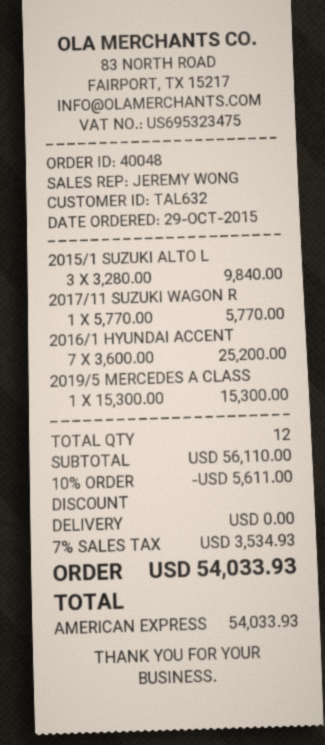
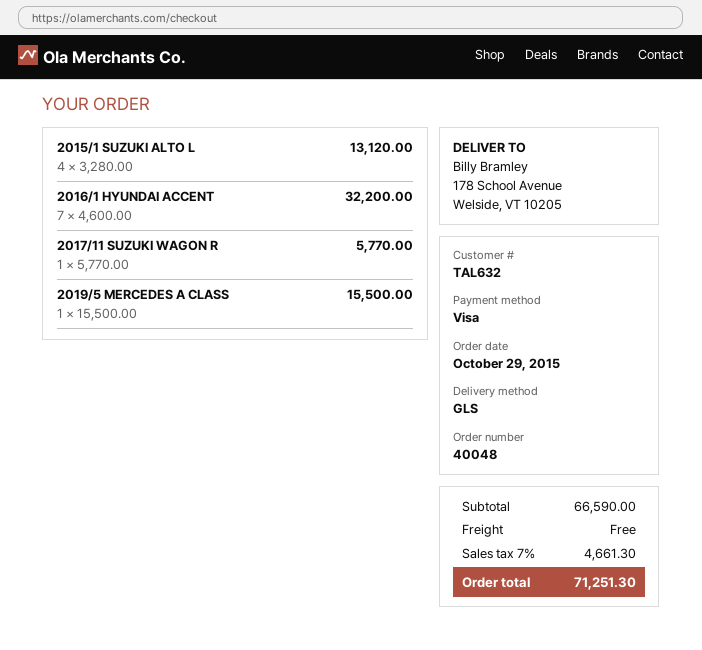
payment method: American Express -> Visa
2015/1 SUZUKI ALTO L: 3 x 3280.00 = 9840.00 -> 4 x 3280.00 = 13120.00
2016/1 HYUNDAI ACCENT: 7 x 3600.00 = 25200.00 -> 7 x 4600.00 = 32200.00
2019/5 MERCEDES A CLASS: 1 x 15300.00 = 15300.00 -> 1 x 15500.00 = 15500.00
subtotal: 56110.00 -> 66590.00
discount: 10% = 5611.00 -> none
tax: 7% = 3534.93 -> 7% = 4661.30
total: 54033.93 -> 71251.30

